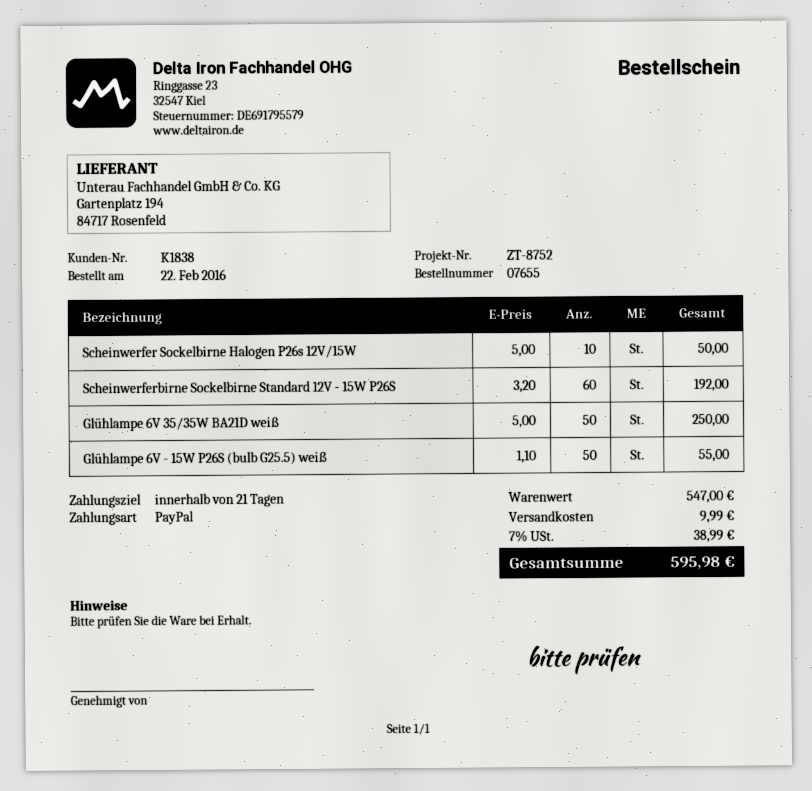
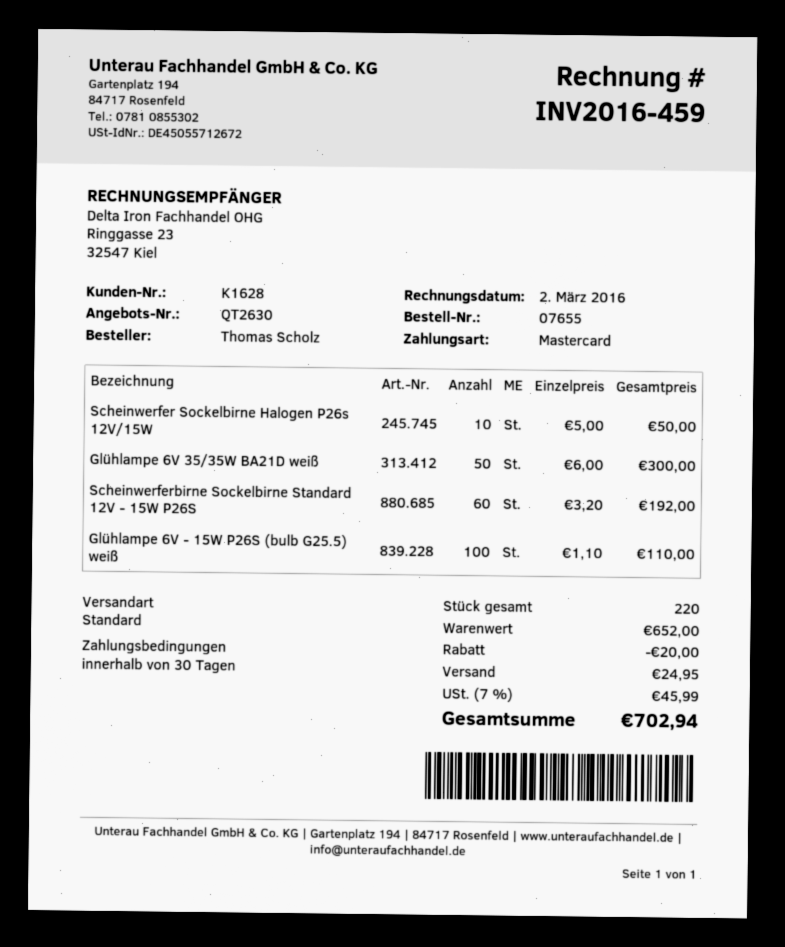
payment terms: 21 days -> 30 days
customer number: K1838 -> K1628
payment method: PayPal -> Mastercard
Glühlampe 6V 35/35W BA21D weiß: 50 x 5.00 = 250.00 -> 50 x 6.00 = 300.00
Glühlampe 6V - 15W P26S (bulb G25.5) weiß: 50 x 1.10 = 55.00 -> 100 x 1.10 = 110.00
subtotal: 547.00 -> 652.00
discount: none -> 20.00
shipping: 9.99 -> 24.95
tax: 7% = 38.99 -> 7% = 45.99
total: 595.98 -> 702.94

